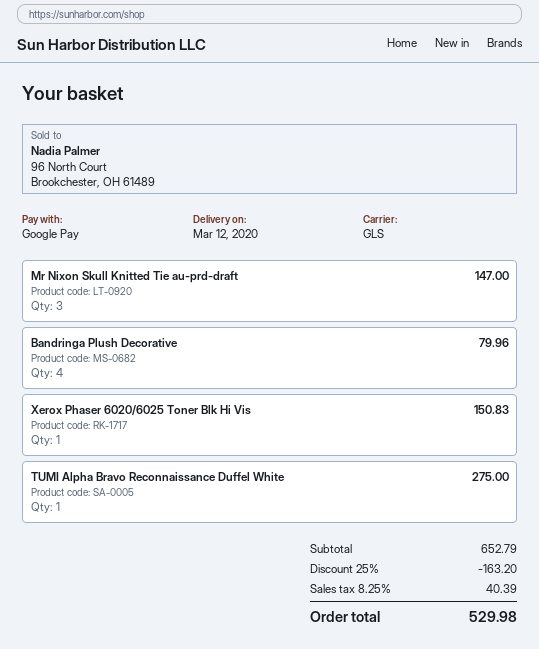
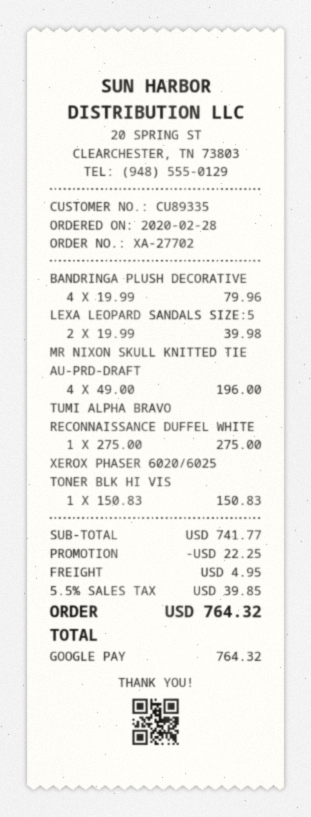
Mr Nixon Skull Knitted Tie au-prd-draft: 3 for 147.00 -> 4 for 196.00
LEXA LEOPARD SANDALS SIZE:5: none -> 2 for 39.98
subtotal: 652.79 -> 741.77
discount: 163.20 -> 22.25
shipping: none -> 4.95
tax: 8.25% = 40.39 -> 5.5% = 39.85
total: 529.98 -> 764.32

